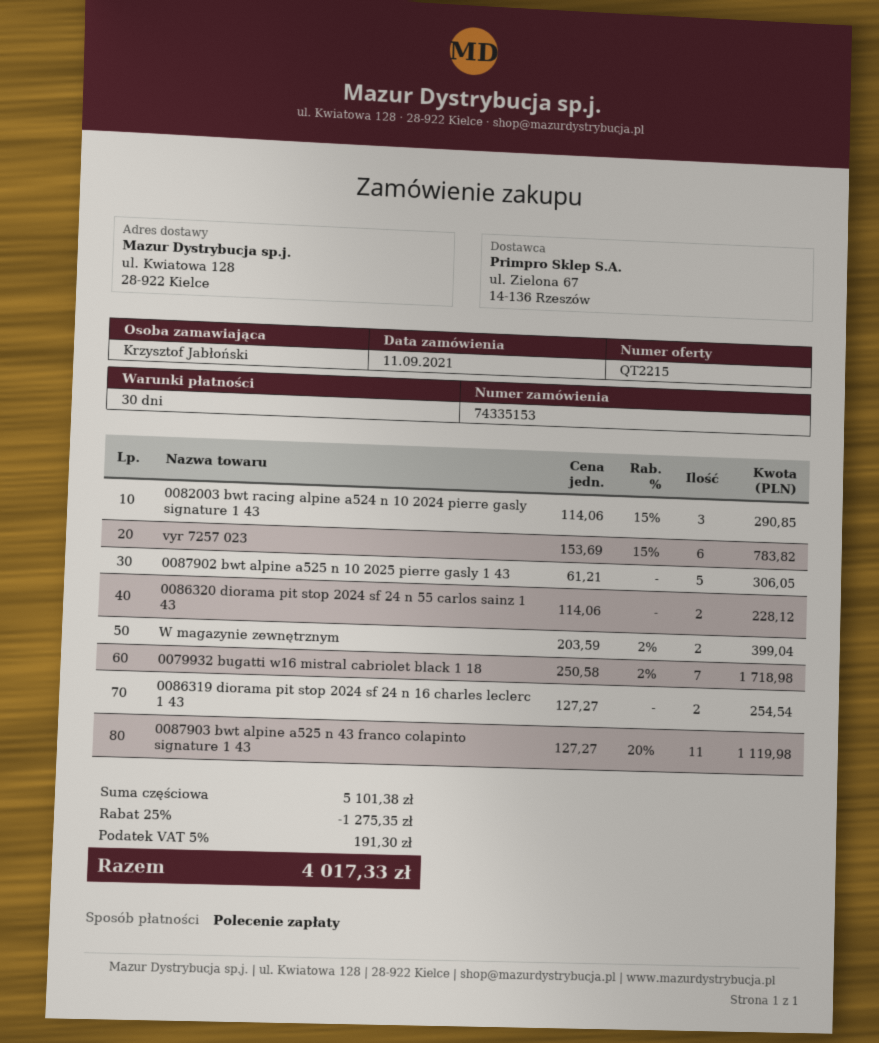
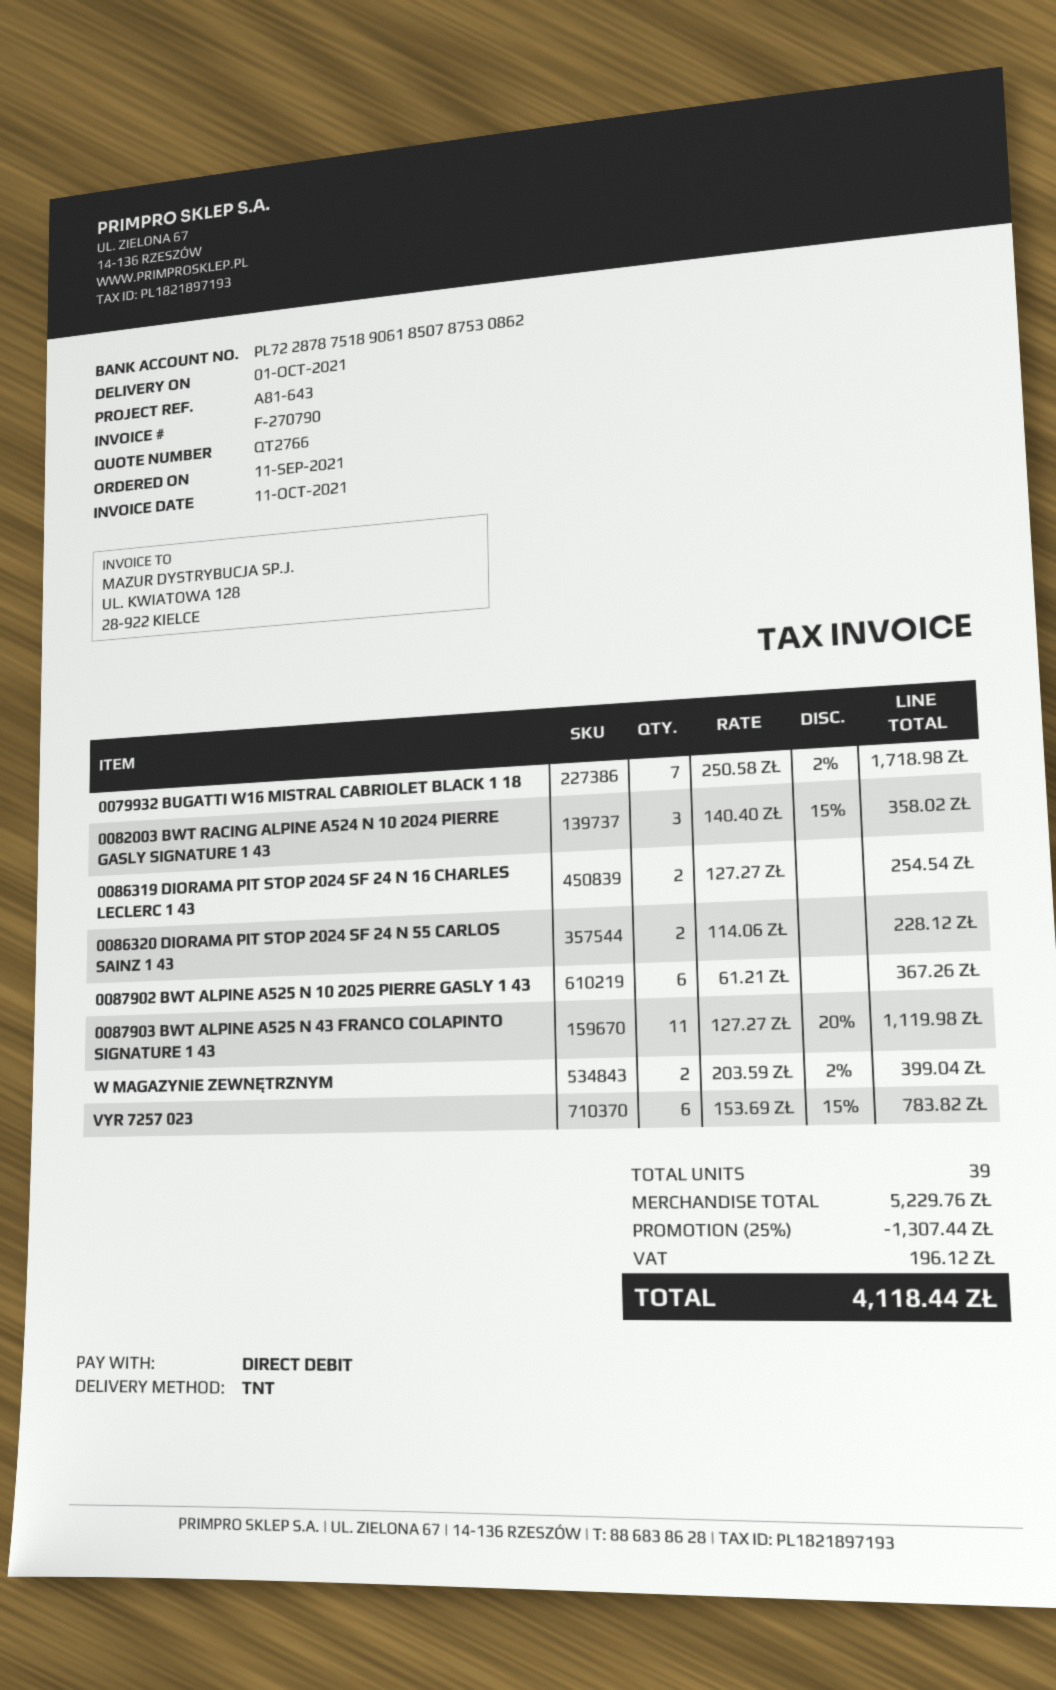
quote number: QT2215 -> QT2766
0082003 bwt racing alpine a524 n 10 2024 pierre gasly signature 1 43: 3 x 114.06 - 15% = 290.85 -> 3 x 140.40 - 15% = 358.02
0087902 bwt alpine a525 n 10 2025 pierre gasly 1 43: 5 x 61.21 = 306.05 -> 6 x 61.21 = 367.26
subtotal: 5101.38 -> 5229.76
discount: 25% = 1275.35 -> 25% = 1307.44
tax: 191.30 -> 196.12
total: 4017.33 -> 4118.44

